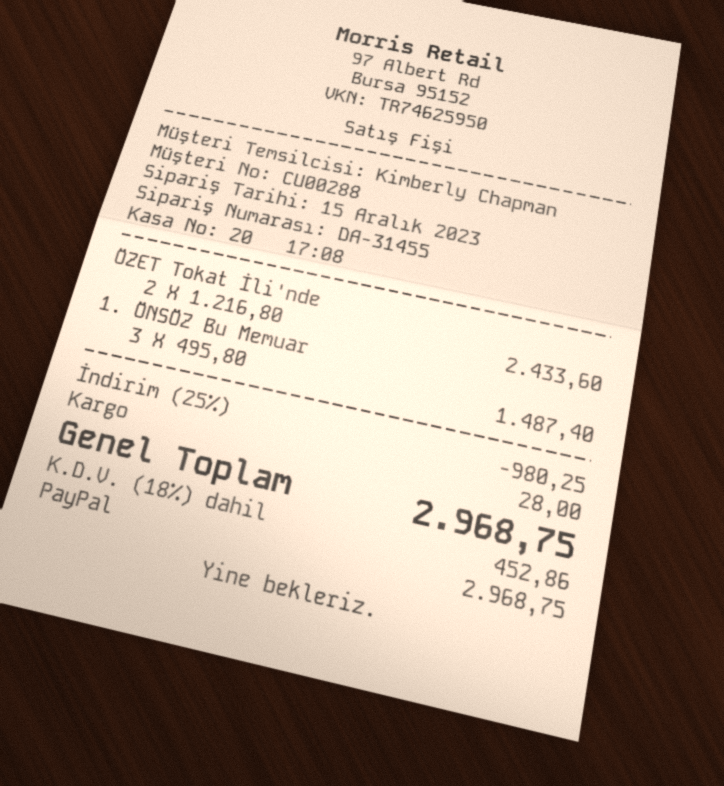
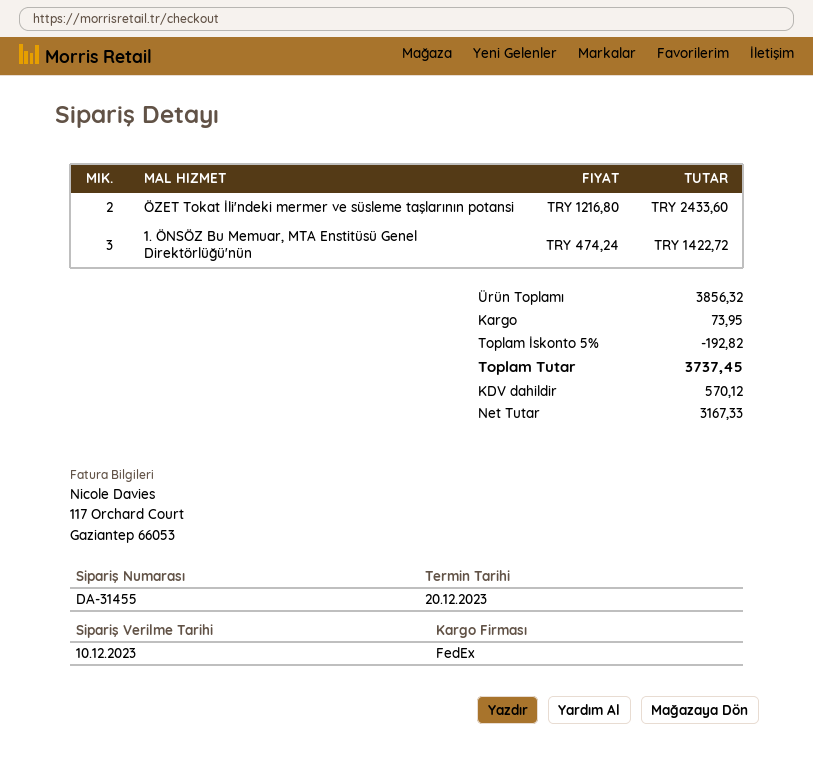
order date: 2023-12-15 -> 2023-12-10
1. ÖNSÖZ Bu Memuar: 3 x 495.80 = 1487.40 -> 3 x 474.24 = 1422.72
discount: 25% = 980.25 -> 5% = 192.82
shipping: 28.00 -> 73.95
tax: 452.86 -> 570.12
total: 2968.75 -> 3737.45

